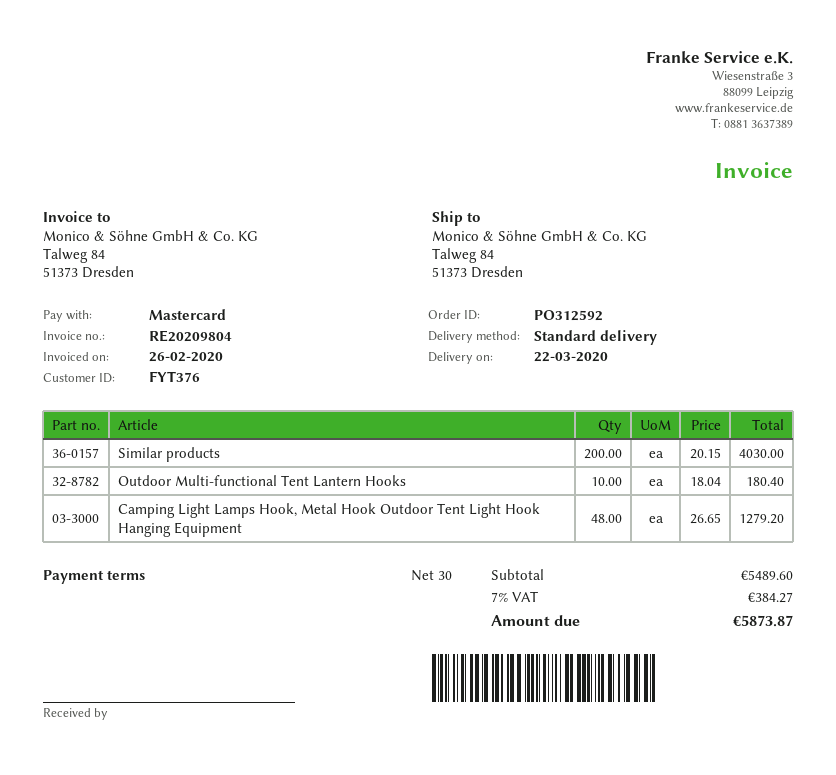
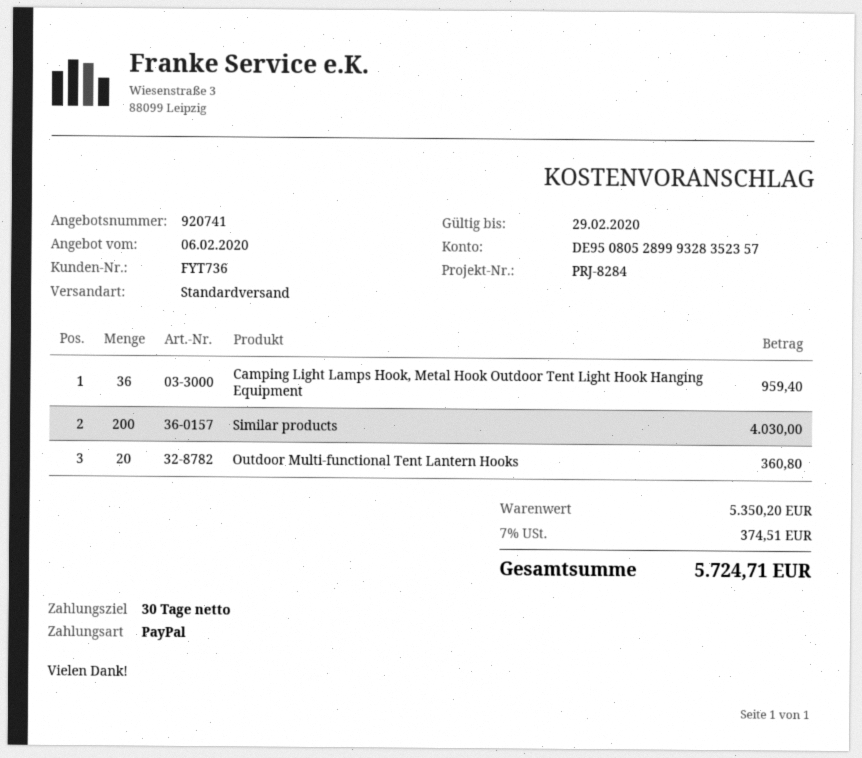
customer number: FYT376 -> FYT736
payment method: Mastercard -> PayPal
Outdoor Multi-functional Tent Lantern Hooks: 10 for 180.40 -> 20 for 360.80
Camping Light Lamps Hook, Metal Hook Outdoor Tent Light Hook Hanging Equipment: 48 for 1279.20 -> 36 for 959.40
subtotal: 5489.60 -> 5350.20
tax: 7% = 384.27 -> 7% = 374.51
total: 5873.87 -> 5724.71

